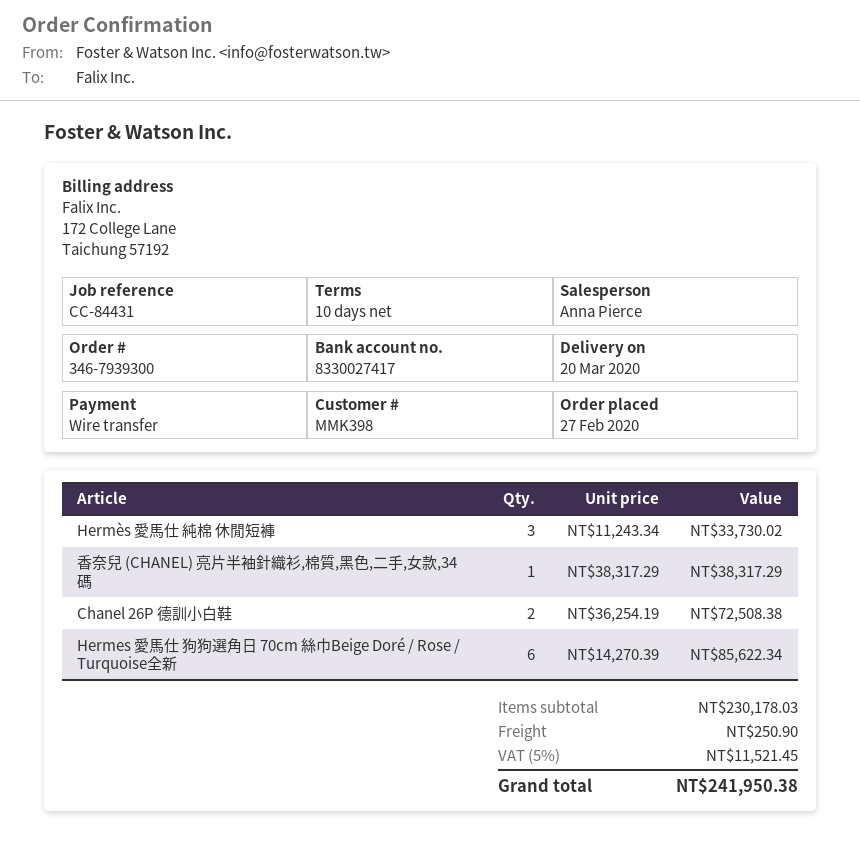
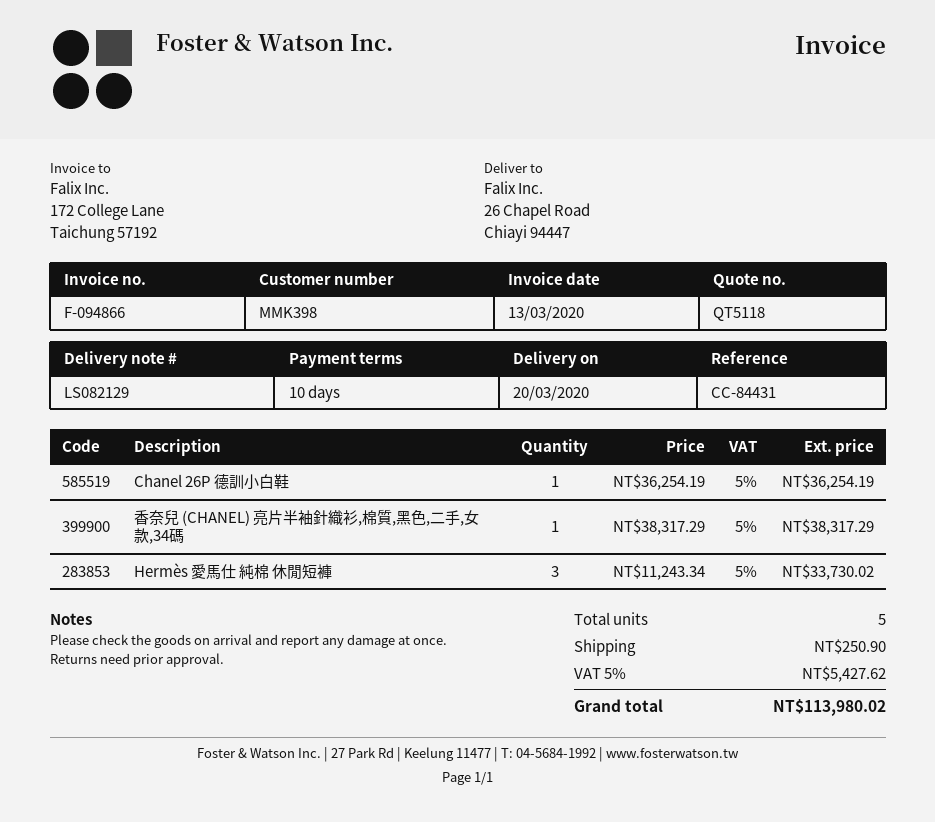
Chanel 26P 德訓小白鞋: 2 x 36254.19 = 72508.38 -> 1 x 36254.19 = 36254.19
Hermes 愛馬仕 狗狗選角日 70cm 絲巾Beige Doré / Rose / Turquoise全新: 6 x 14270.39 = 85622.34 -> none
tax: 5% = 11521.45 -> 5% = 5427.62
total: 241950.38 -> 113980.02

